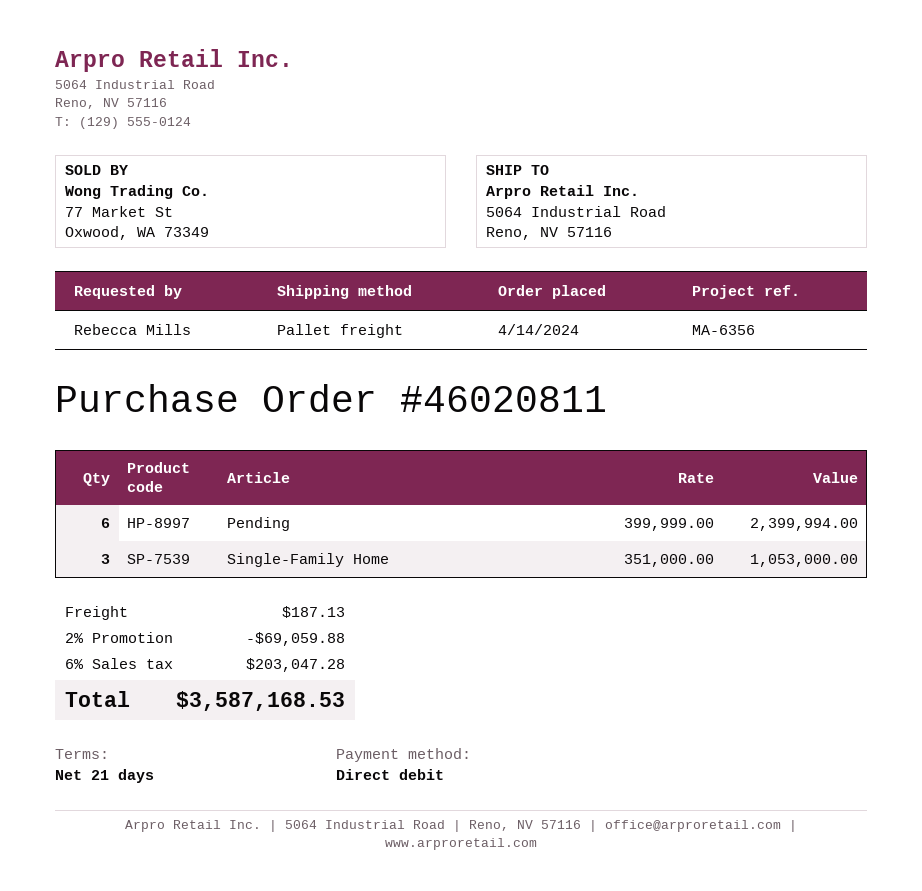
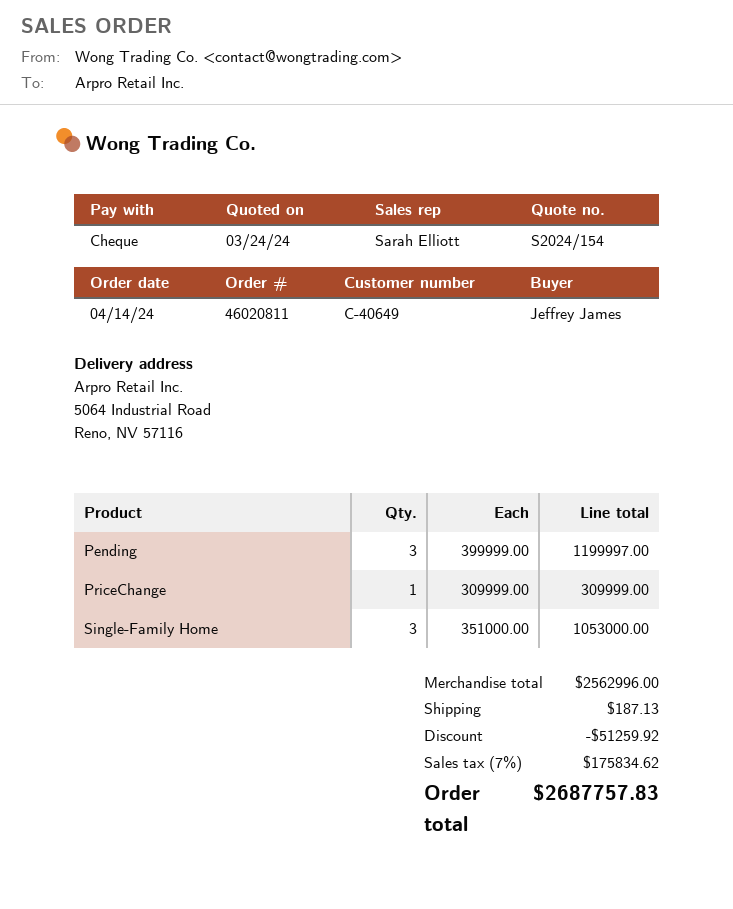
ordered by: Rebecca Mills -> Jeffrey James
payment method: direct debit -> cheque
Pending: 6 x 399999.00 = 2399994.00 -> 3 x 399999.00 = 1199997.00
PriceChange: none -> 1 x 309999.00 = 309999.00
discount: 69059.88 -> 51259.92
tax: 6% = 203047.28 -> 7% = 175834.62
total: 3587168.53 -> 2687757.83

